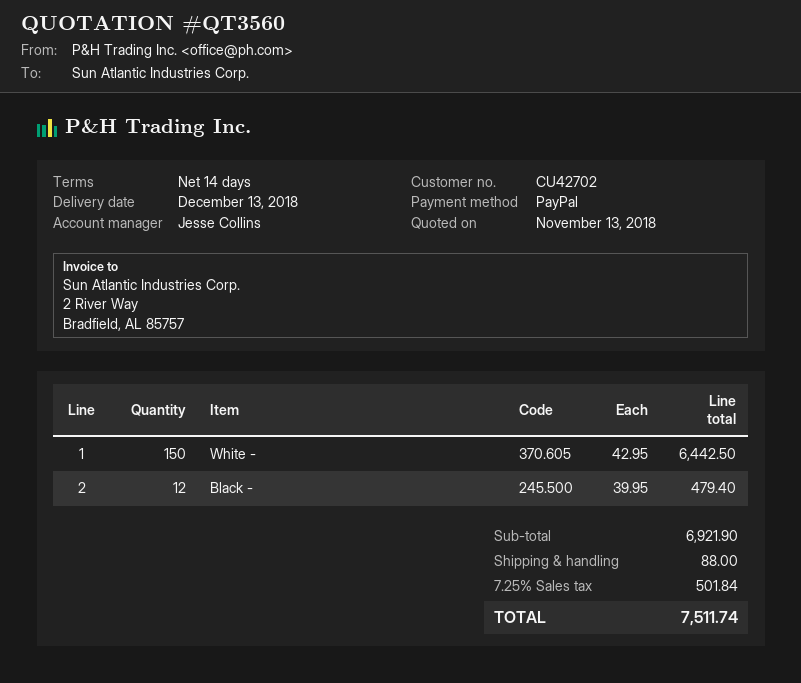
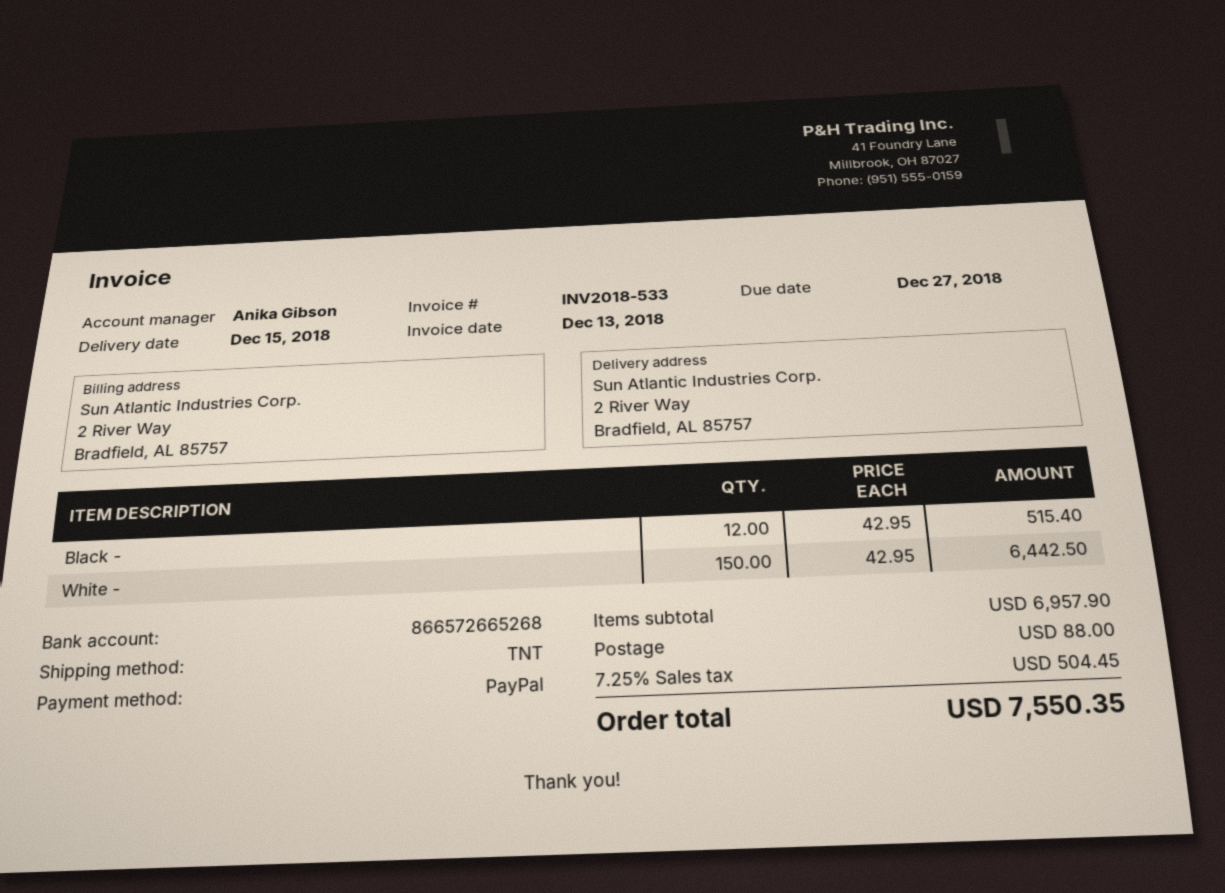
delivery date: 2018-12-13 -> 2018-12-15
sales rep: Jesse Collins -> Anika Gibson
Black -: 12 x 39.95 = 479.40 -> 12 x 42.95 = 515.40
subtotal: 6921.90 -> 6957.90
tax: 7.25% = 501.84 -> 7.25% = 504.45
total: 7511.74 -> 7550.35

